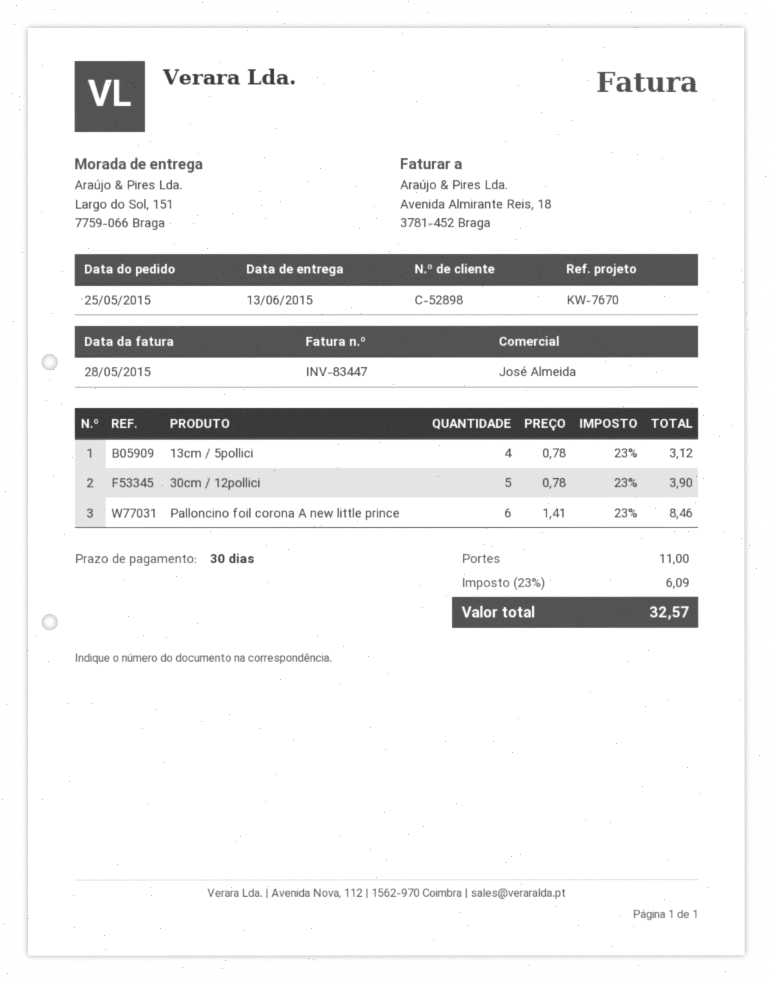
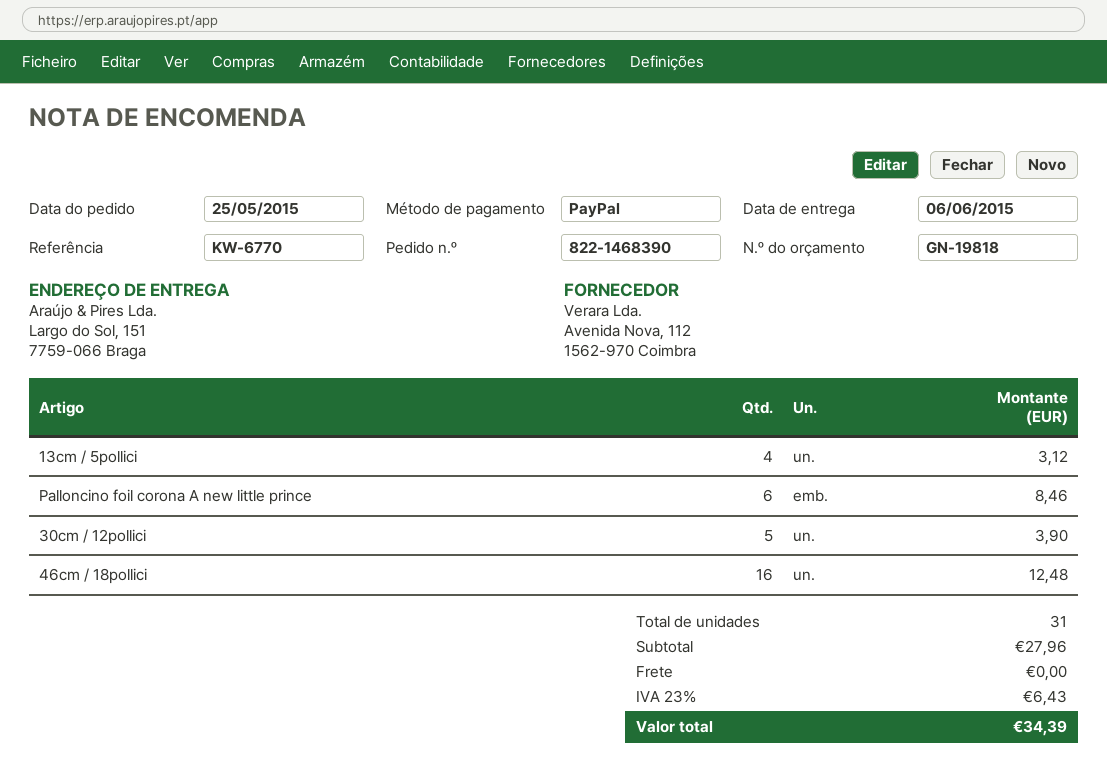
delivery date: 2015-06-13 -> 2015-06-06
reference: KW-7670 -> KW-6770
46cm / 18pollici: none -> 16 for 12.48
shipping: 11.00 -> 0.00
tax: 23% = 6.09 -> 23% = 6.43
total: 32.57 -> 34.39

